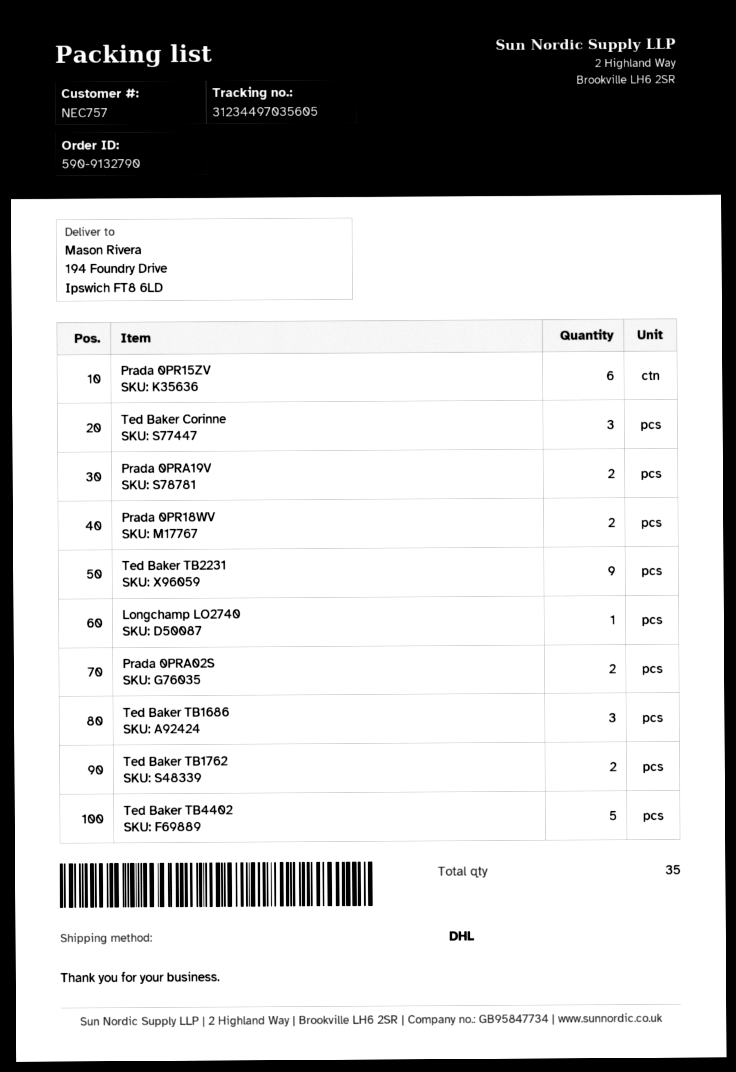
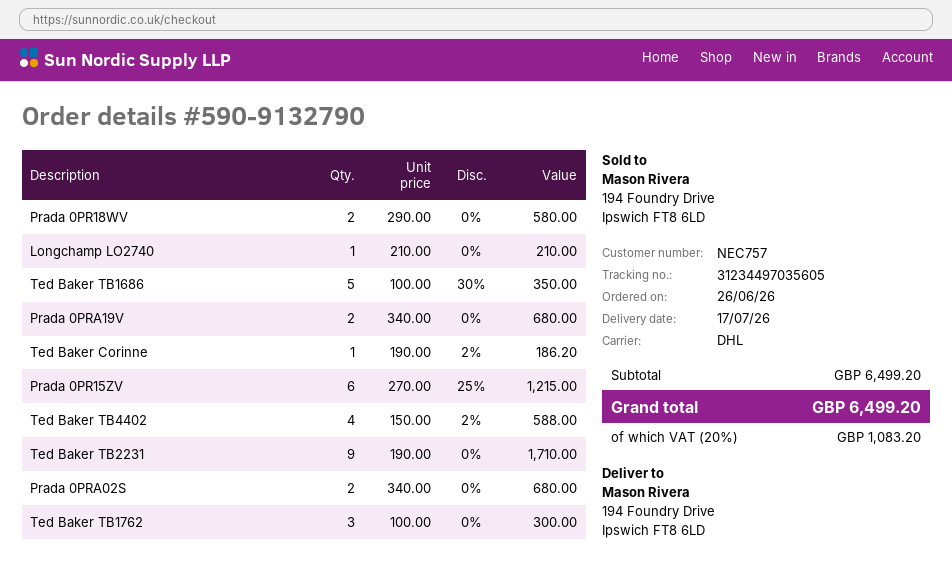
Ted Baker Corinne: 3 -> 1
Ted Baker TB1686: 3 -> 5
Ted Baker TB1762: 2 -> 3
Ted Baker TB4402: 5 -> 4

